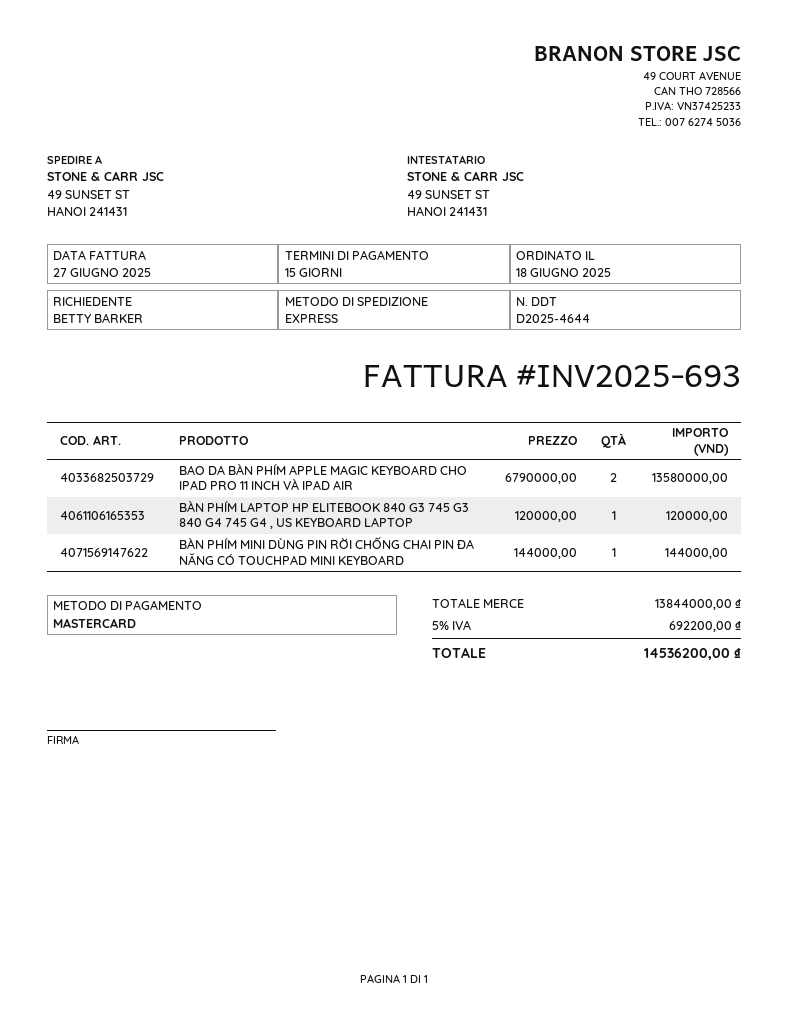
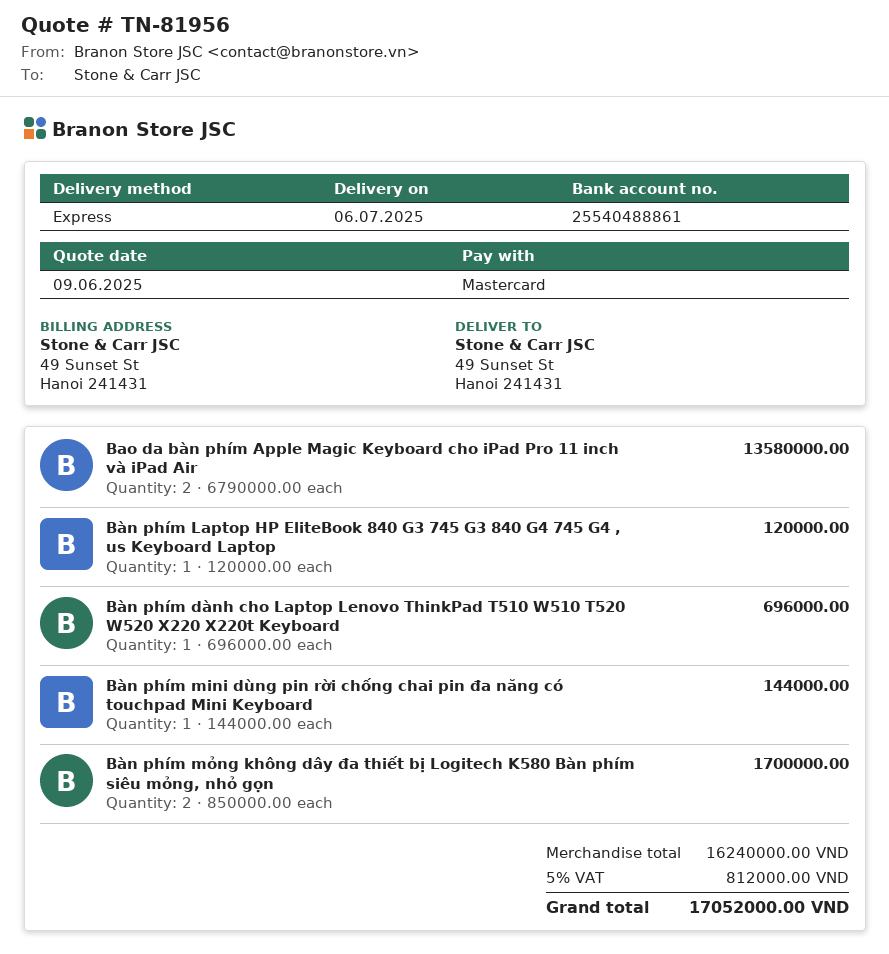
Bàn phím dành cho Laptop Lenovo ThinkPad T510 W510 T520 W520 X220 X220t Keyboard: none -> 1 x 696000.00 = 696000.00
Bàn phím mỏng không dây đa thiết bị Logitech K580 Bàn phím siêu mỏng, nhỏ gọn: none -> 2 x 850000.00 = 1700000.00
subtotal: 13844000.00 -> 16240000.00
tax: 5% = 692200.00 -> 5% = 812000.00
total: 14536200.00 -> 17052000.00

